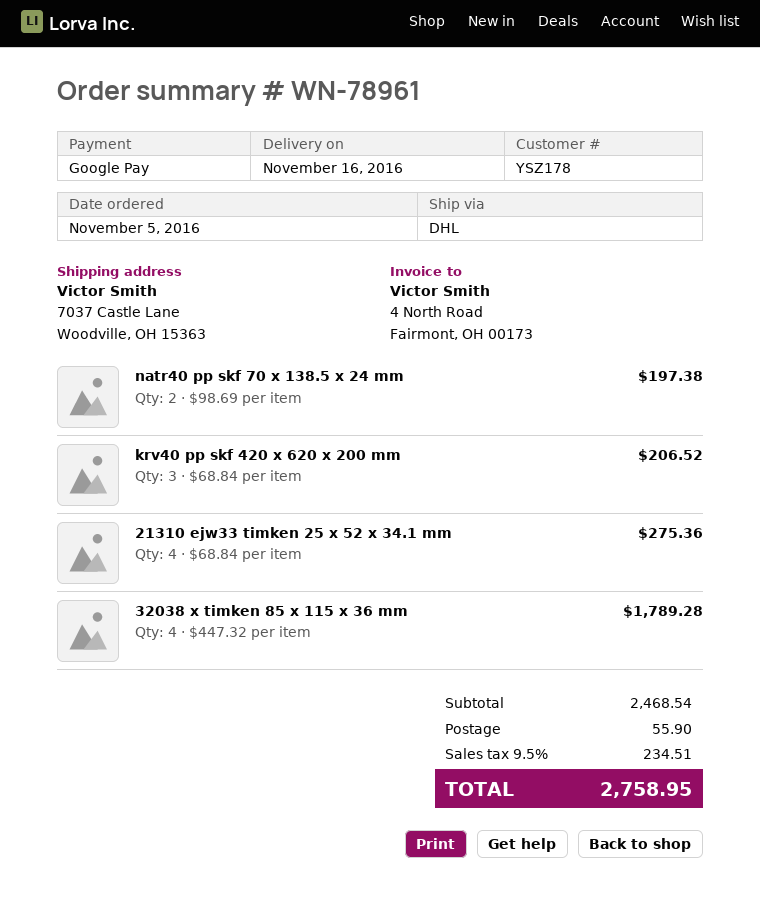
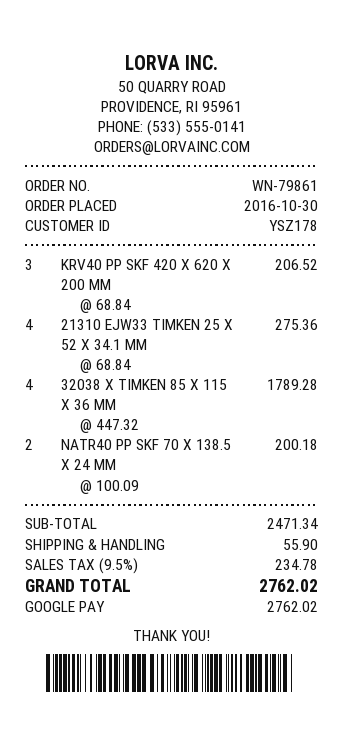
order number: WN-78961 -> WN-79861
order date: 2016-11-05 -> 2016-10-30
natr40 pp skf 70 x 138.5 x 24 mm: 2 x 98.69 = 197.38 -> 2 x 100.09 = 200.18
subtotal: 2468.54 -> 2471.34
tax: 9.5% = 234.51 -> 9.5% = 234.78
total: 2758.95 -> 2762.02

